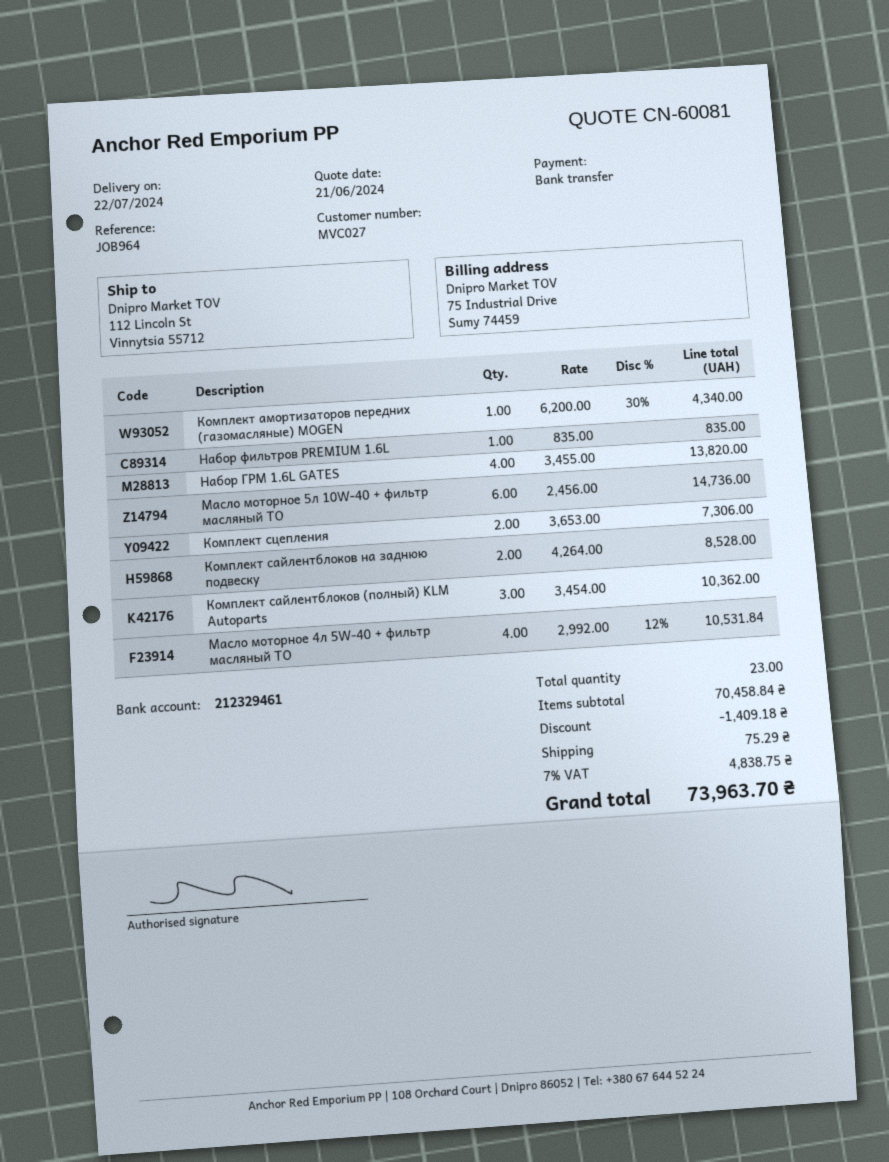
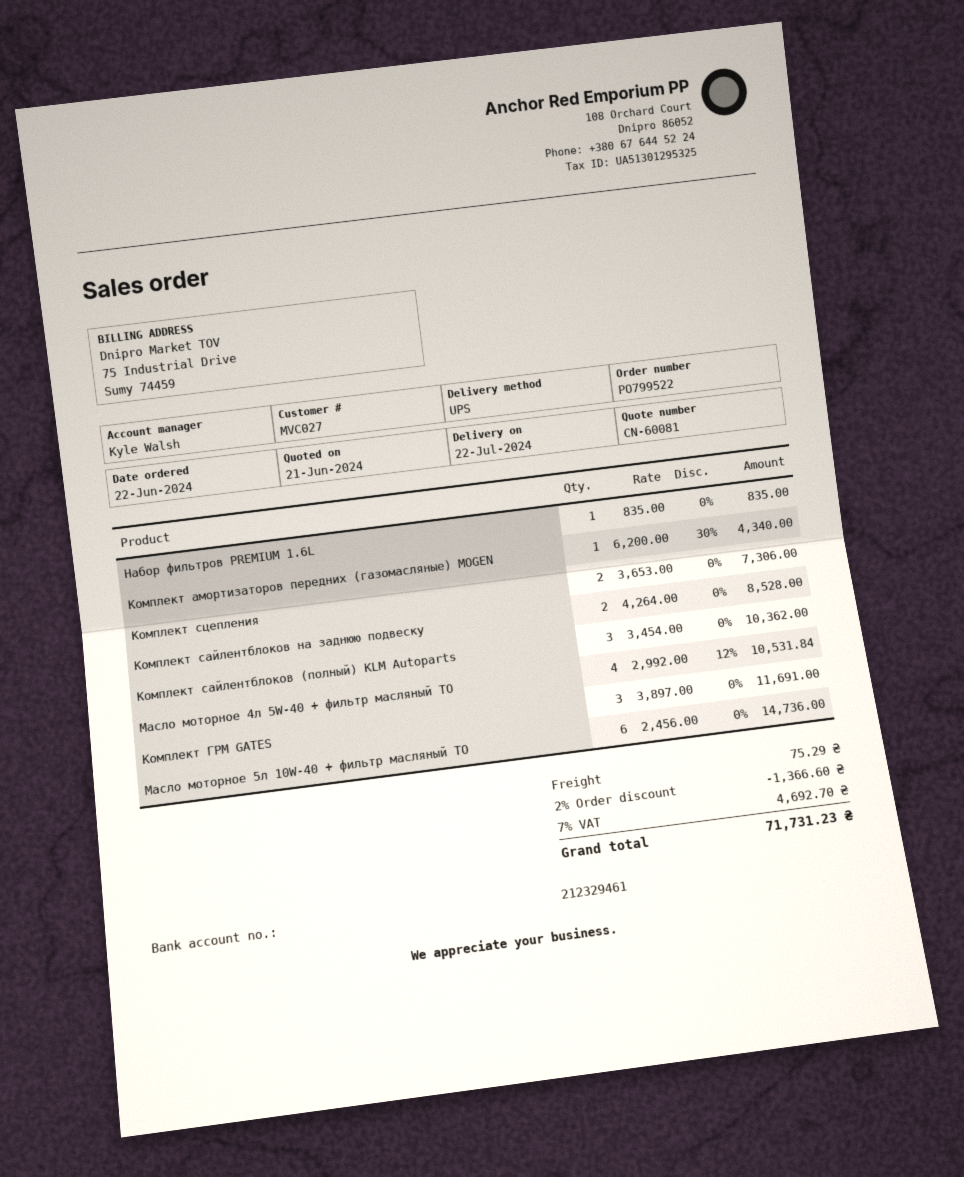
Набор ГРМ 1.6L GATES: 4 x 3455.00 = 13820.00 -> none
Комплект ГРМ GATES: none -> 3 x 3897.00 = 11691.00
discount: 1409.18 -> 1366.60
tax: 7% = 4838.75 -> 7% = 4692.70
total: 73963.70 -> 71731.23

